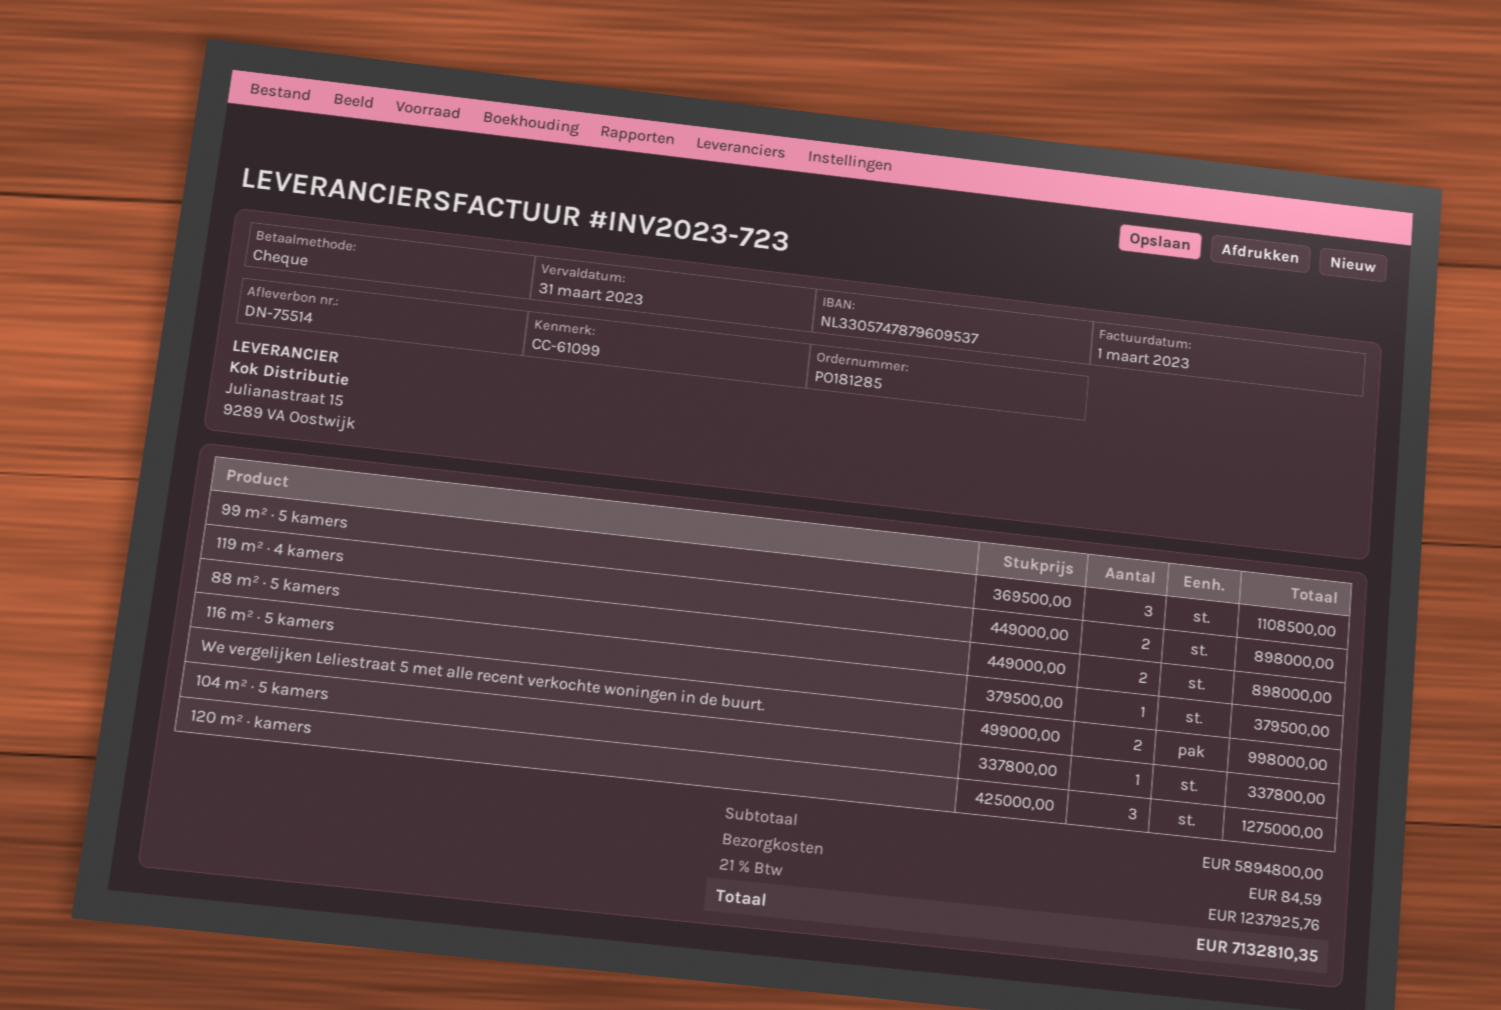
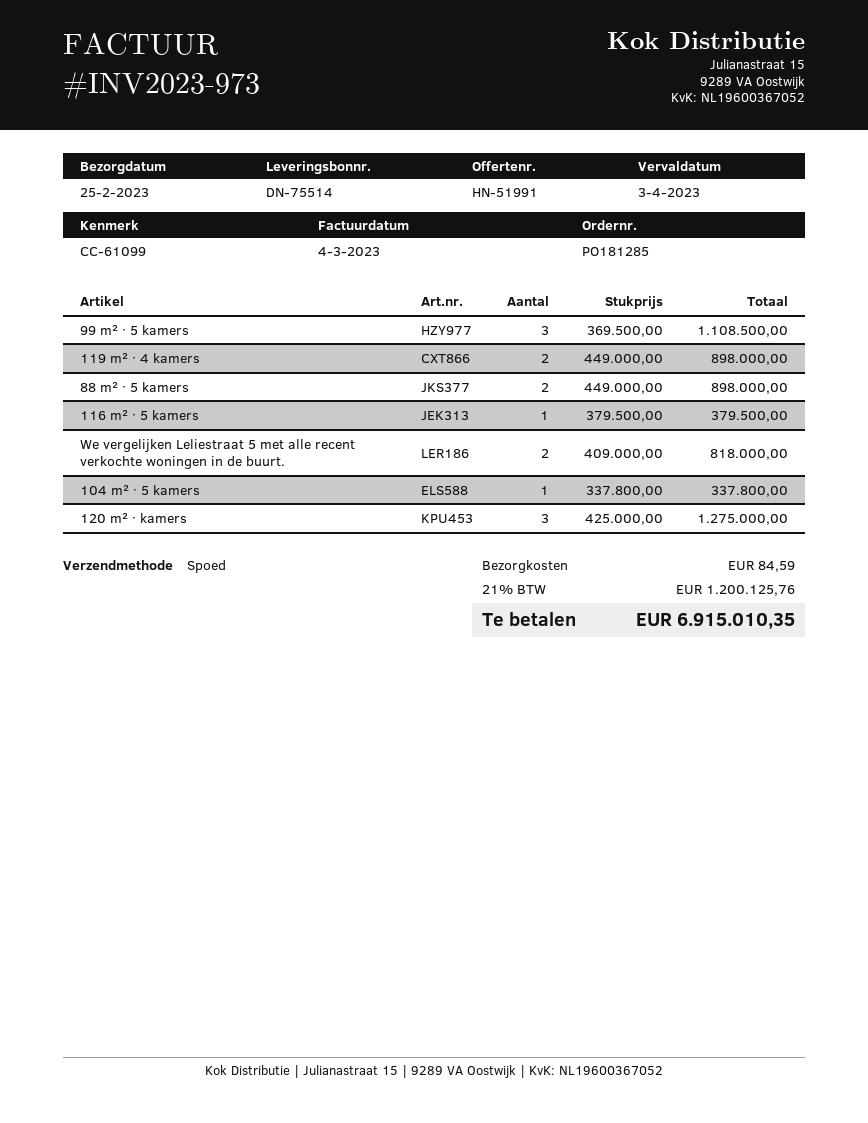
invoice number: INV2023-723 -> INV2023-973
invoice date: 2023-03-01 -> 2023-03-04
due date: 2023-03-31 -> 2023-04-03
We vergelijken Leliestraat 5 met alle recent verkochte woningen in de buurt.: 2 x 499000.00 = 998000.00 -> 2 x 409000.00 = 818000.00
tax: 21% = 1237925.76 -> 21% = 1200125.76
total: 7132810.35 -> 6915010.35

